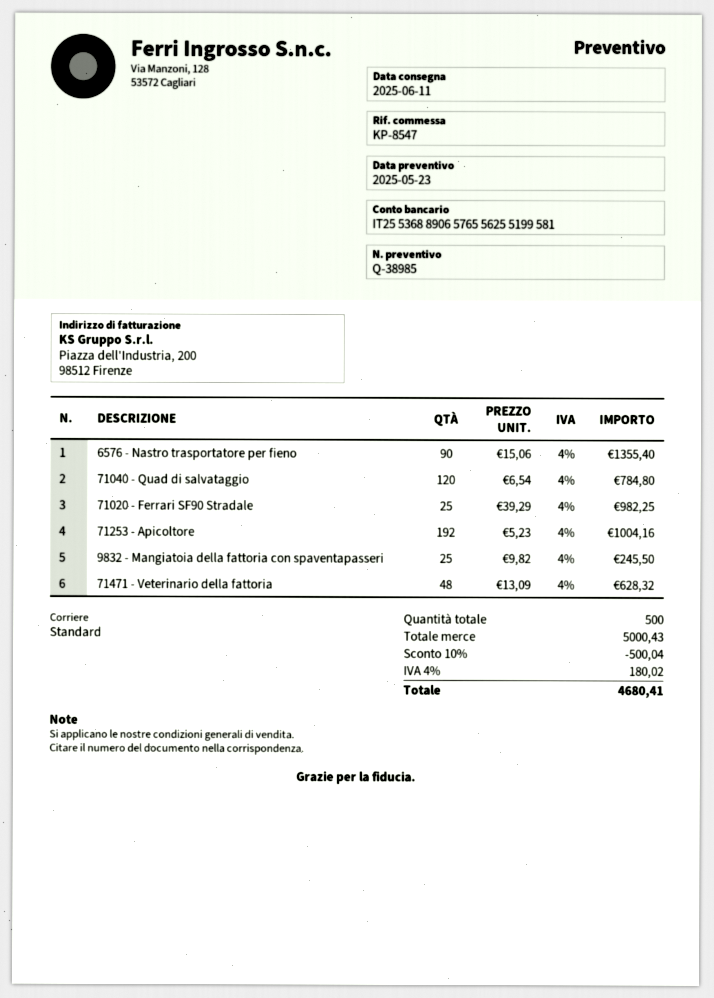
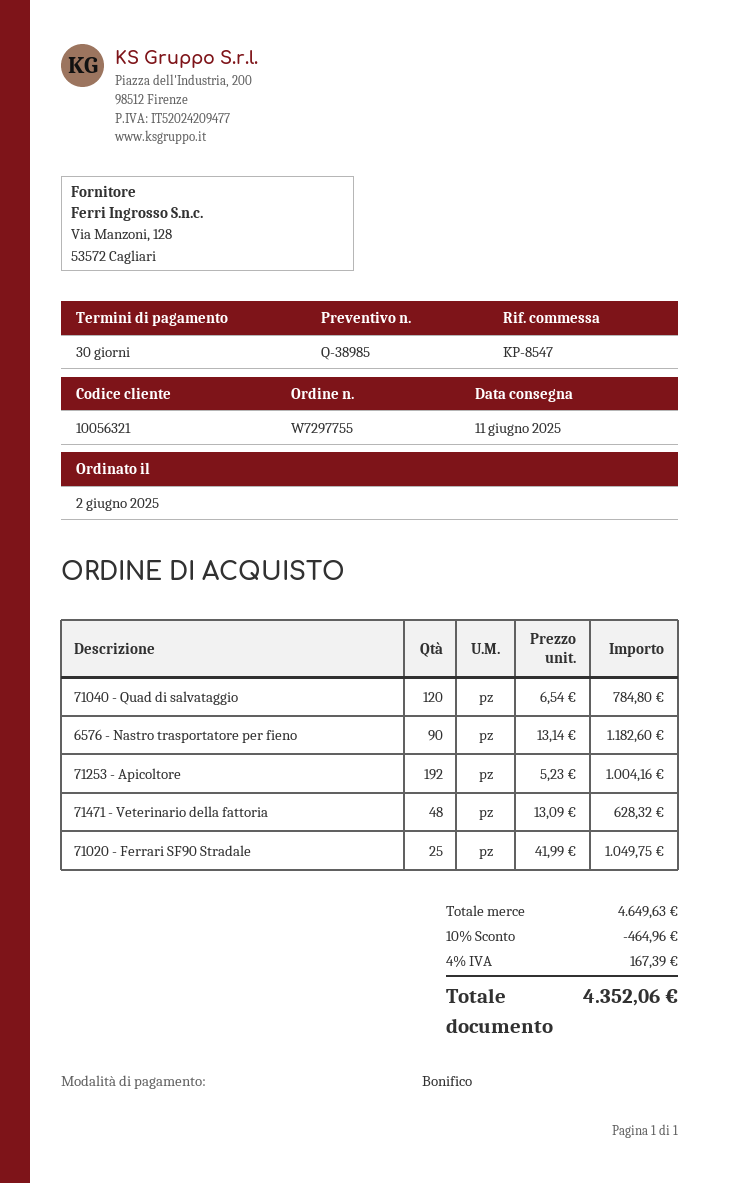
6576 - Nastro trasportatore per fieno: 90 x 15.06 = 1355.40 -> 90 x 13.14 = 1182.60
71020 - Ferrari SF90 Stradale: 25 x 39.29 = 982.25 -> 25 x 41.99 = 1049.75
9832 - Mangiatoia della fattoria con spaventapasseri: 25 x 9.82 = 245.50 -> none
subtotal: 5000.43 -> 4649.63
discount: 10% = 500.04 -> 10% = 464.96
tax: 4% = 180.02 -> 4% = 167.39
total: 4680.41 -> 4352.06

